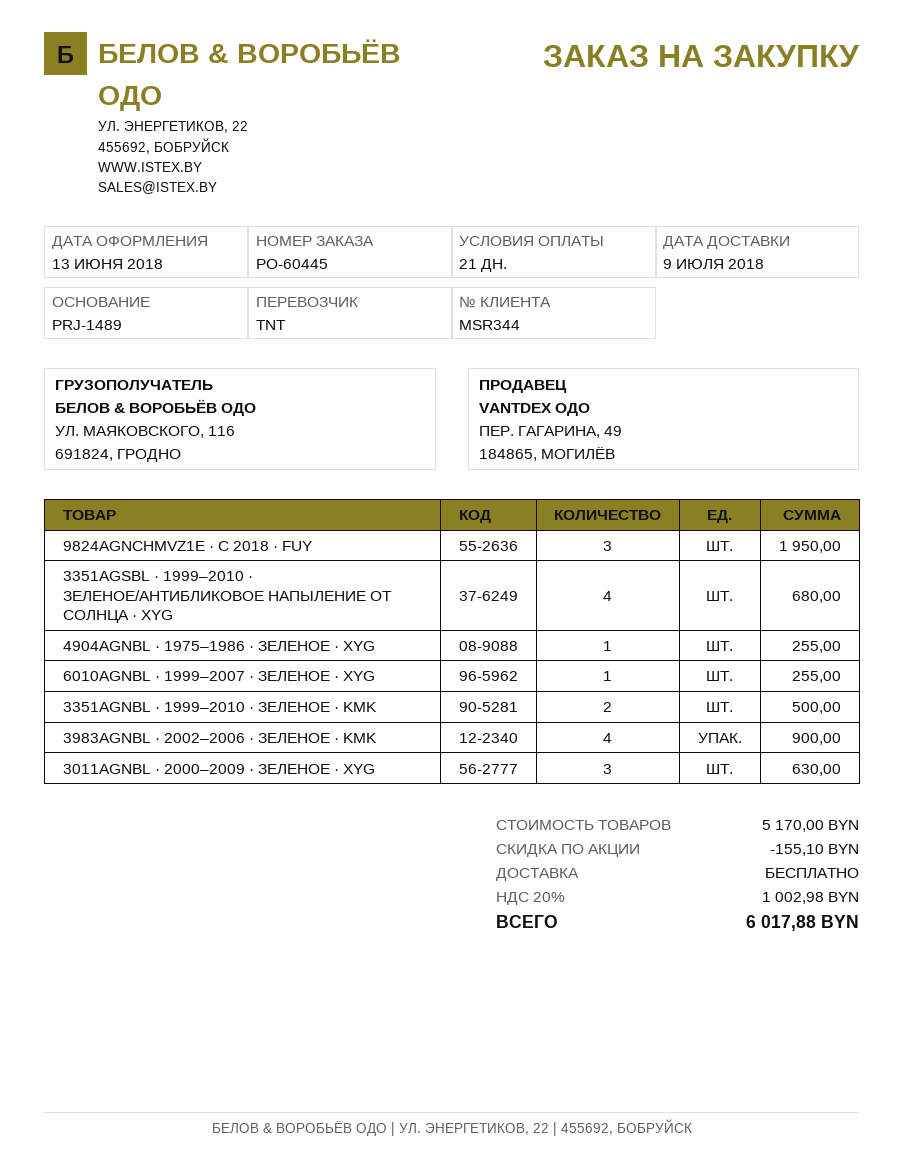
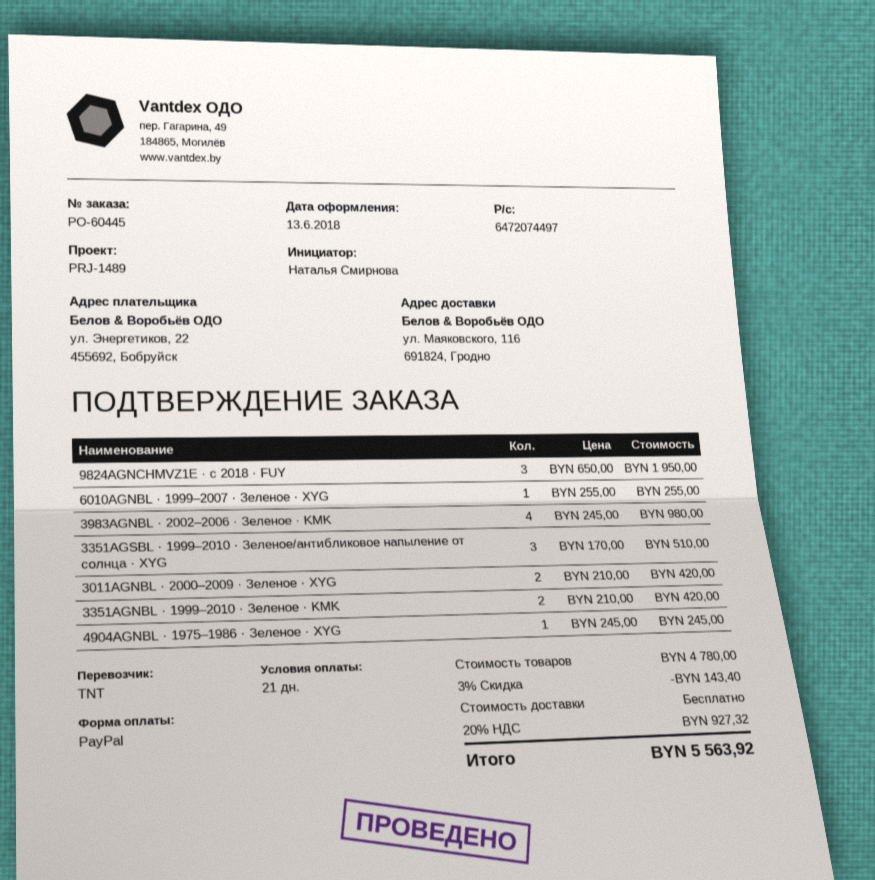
3351AGSBL · 1999–2010 · ЗЕЛЕНОЕ/АНТИБЛИКОВОЕ НАПЫЛЕНИЕ ОТ СОЛНЦА · XYG: 4 for 680.00 -> 3 for 510.00
4904AGNBL · 1975–1986 · ЗЕЛЕНОЕ · XYG: 1 for 255.00 -> 1 for 245.00
3351AGNBL · 1999–2010 · ЗЕЛЕНОЕ · KMK: 2 for 500.00 -> 2 for 420.00
3983AGNBL · 2002–2006 · ЗЕЛЕНОЕ · KMK: 4 for 900.00 -> 4 for 980.00
3011AGNBL · 2000–2009 · ЗЕЛЕНОЕ · XYG: 3 for 630.00 -> 2 for 420.00
subtotal: 5170.00 -> 4780.00
discount: 155.10 -> 143.40
tax: 20% = 1002.98 -> 20% = 927.32
total: 6017.88 -> 5563.92

